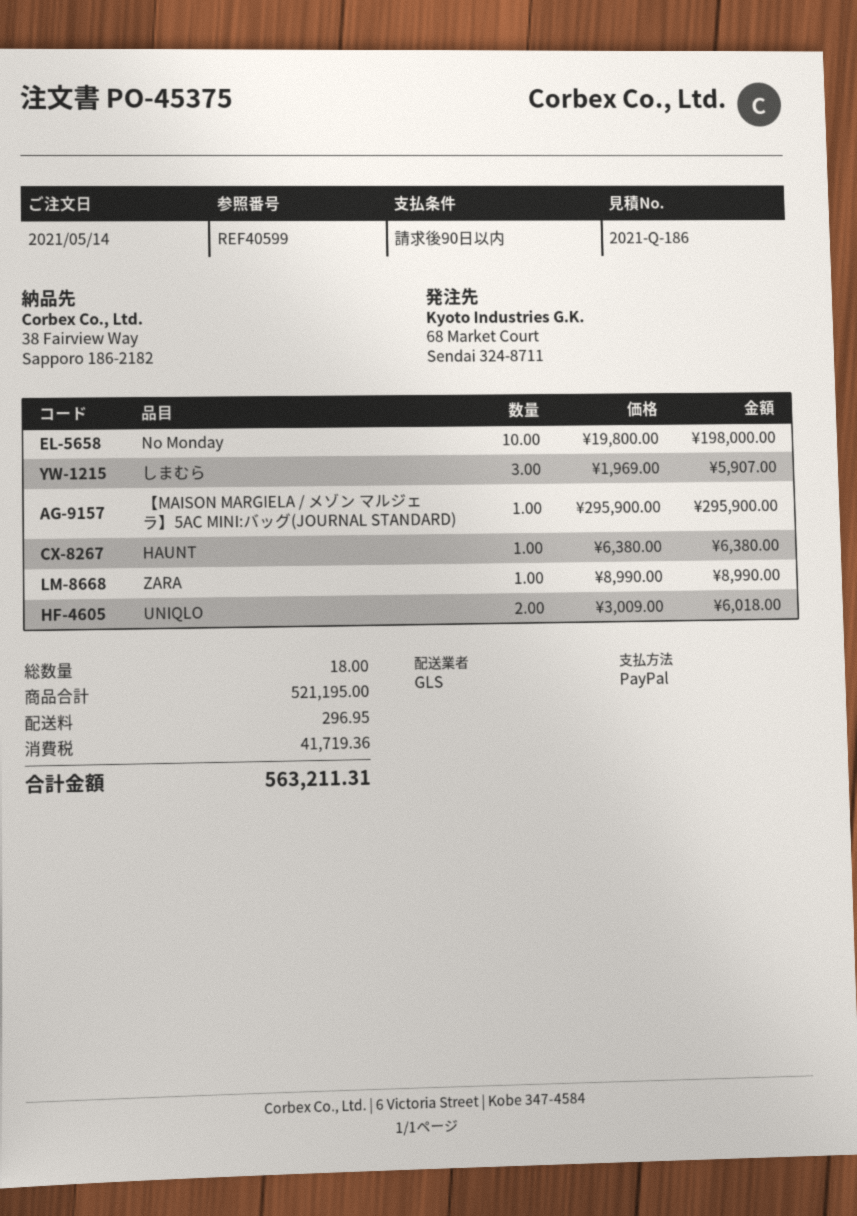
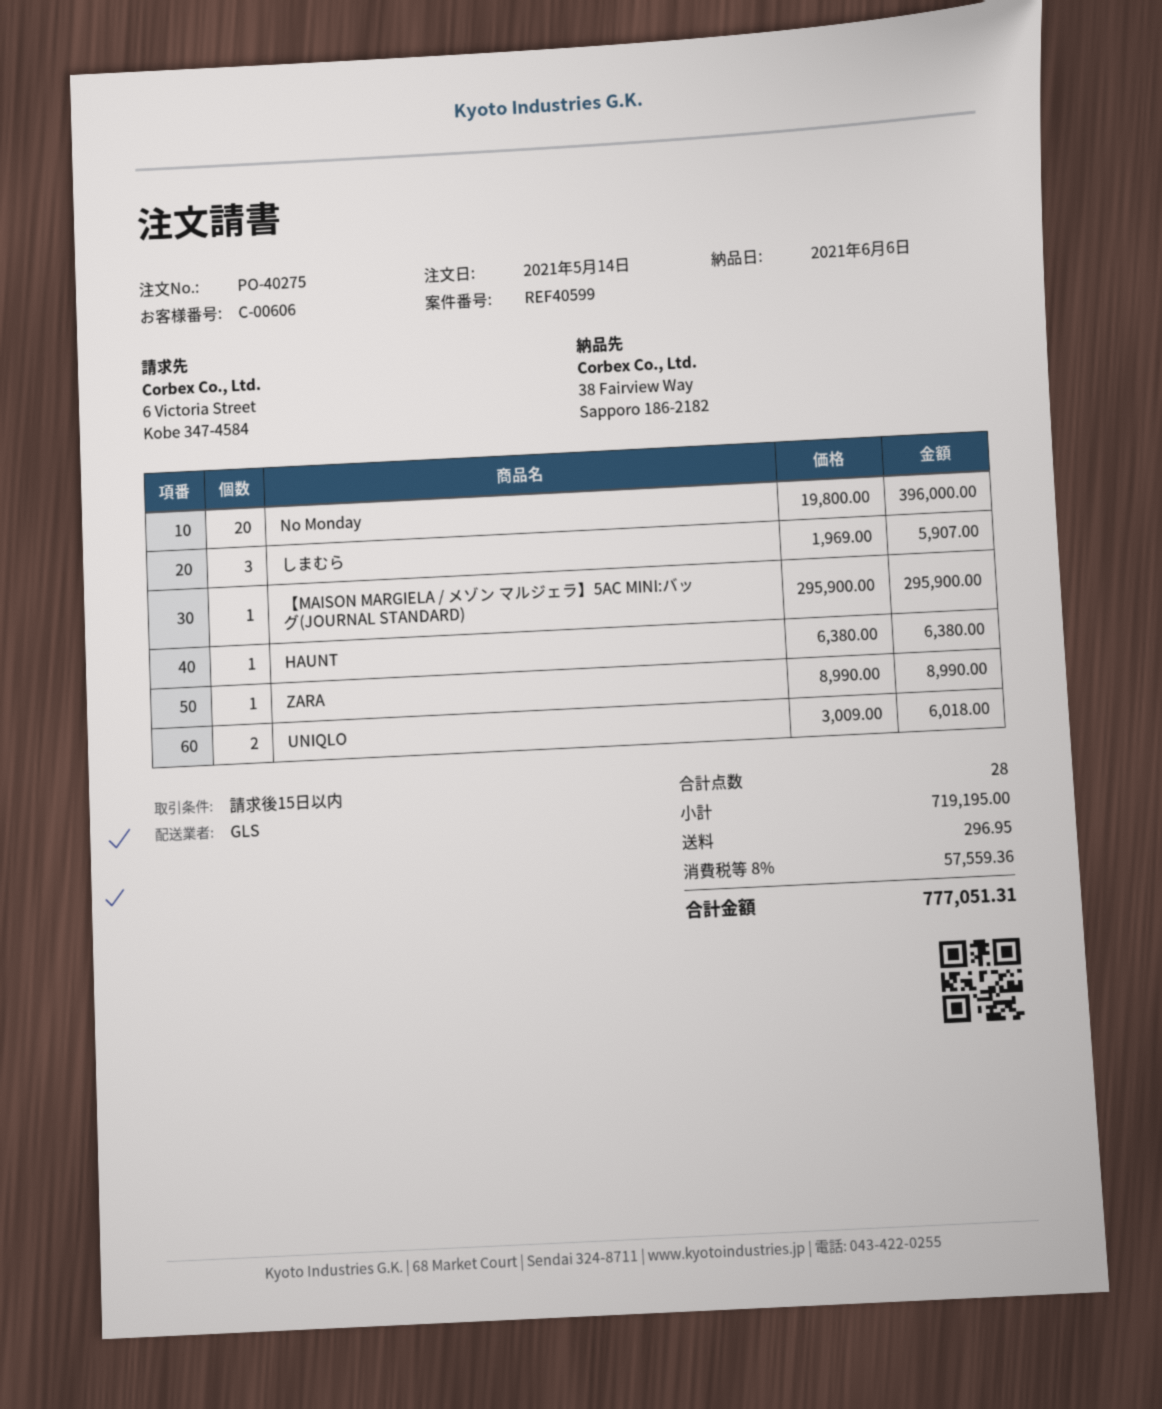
order number: PO-45375 -> PO-40275
payment terms: 90 days -> 15 days
No Monday: 10 x 19800.00 = 198000.00 -> 20 x 19800.00 = 396000.00
total quantity: 18 -> 28
subtotal: 521195.00 -> 719195.00
tax: 41719.36 -> 57559.36
total: 563211.31 -> 777051.31

